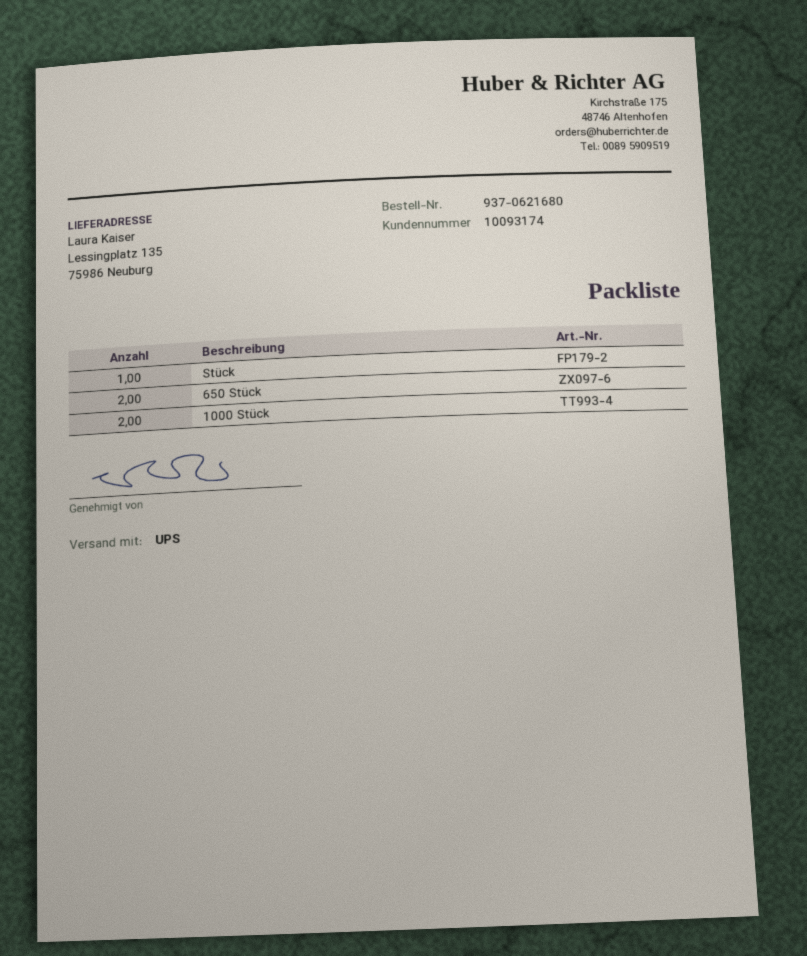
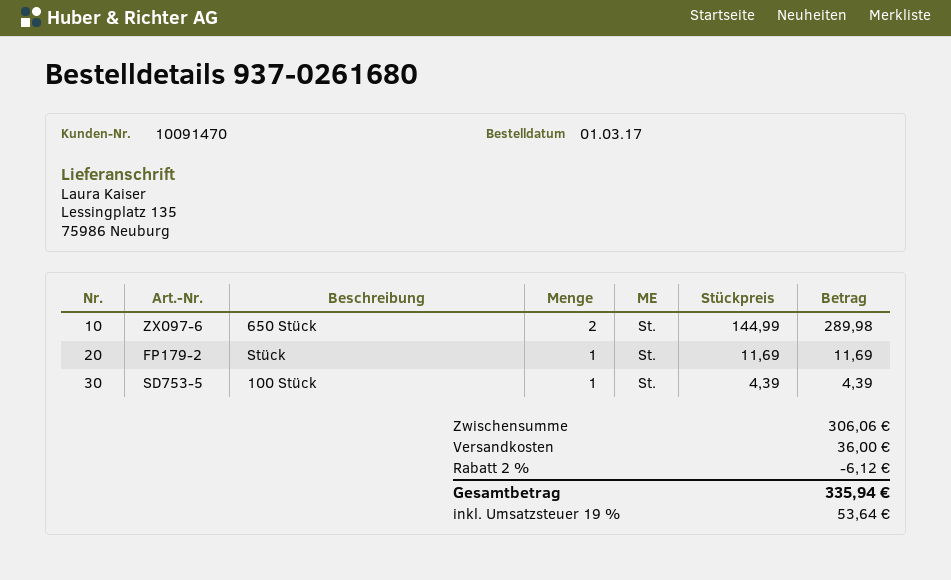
order number: 937-0621680 -> 937-0261680
customer number: 10093174 -> 10091470
1000 Stück: 2 -> none
100 Stück: none -> 1

